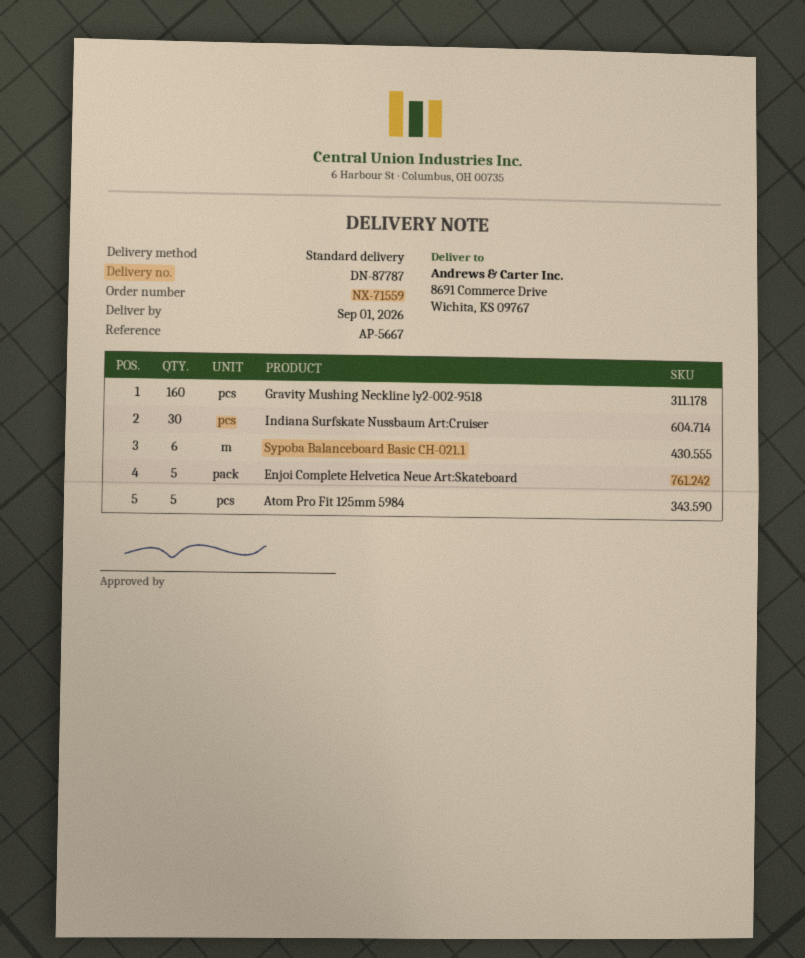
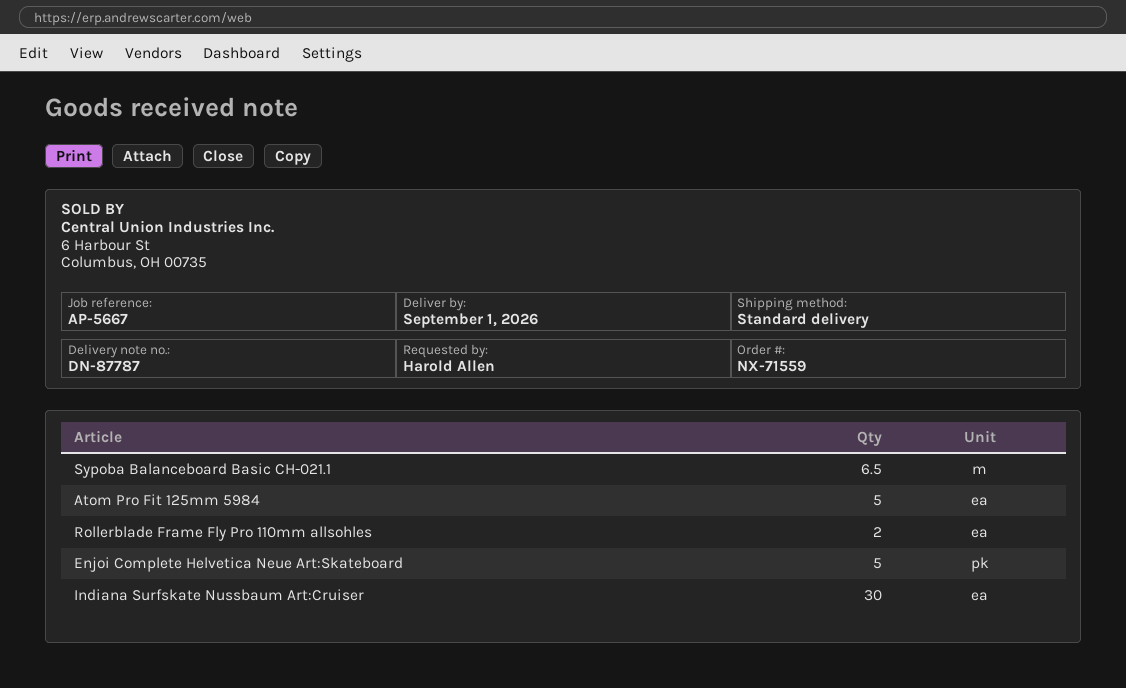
Gravity Mushing Neckline ly2-002-9518: 160 -> none
Sypoba Balanceboard Basic CH-021.1: 6 -> 6.5
Rollerblade Frame Fly Pro 110mm allsohles: none -> 2

